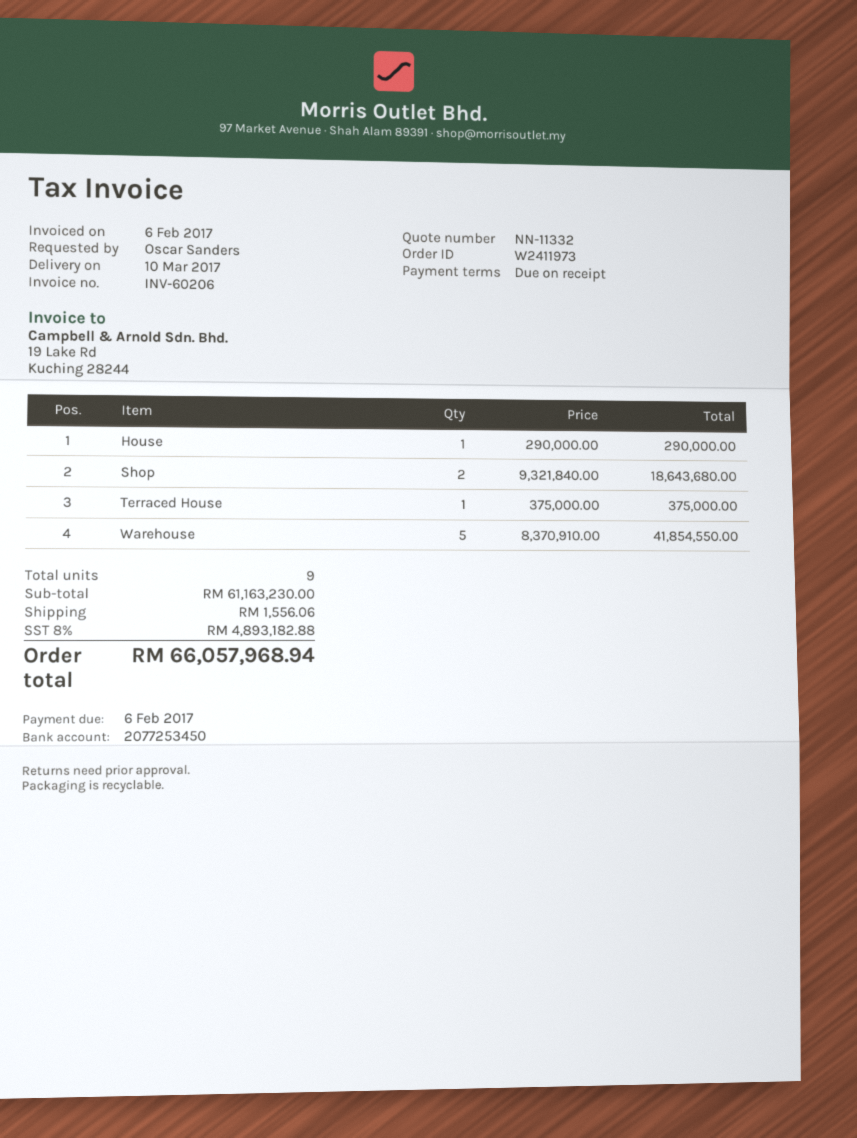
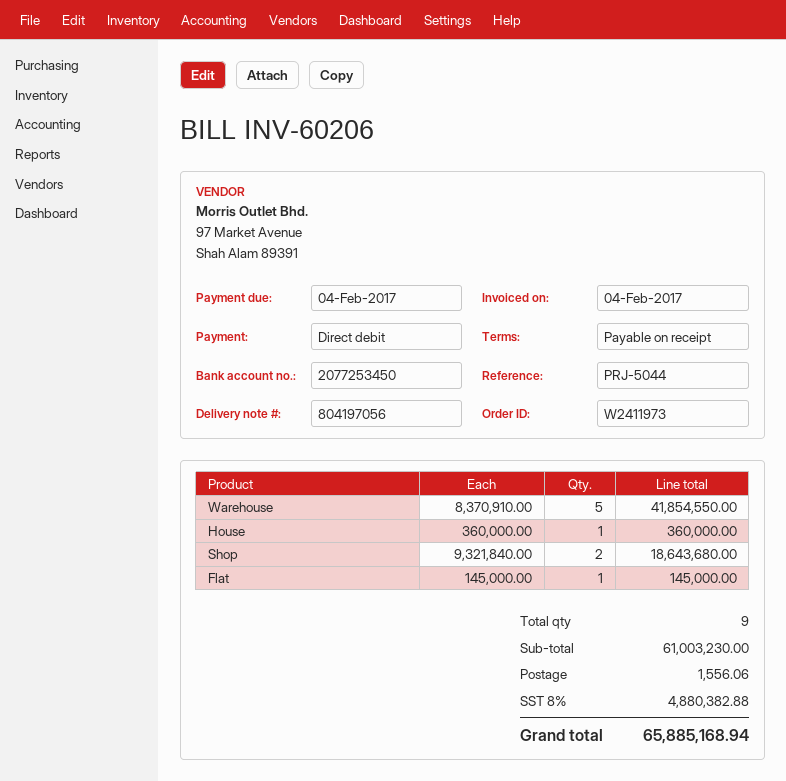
invoice date: 2017-02-06 -> 2017-02-04
due date: 2017-02-06 -> 2017-02-04
House: 1 x 290000.00 = 290000.00 -> 1 x 360000.00 = 360000.00
Terraced House: 1 x 375000.00 = 375000.00 -> none
Flat: none -> 1 x 145000.00 = 145000.00
subtotal: 61163230.00 -> 61003230.00
tax: 8% = 4893182.88 -> 8% = 4880382.88
total: 66057968.94 -> 65885168.94

